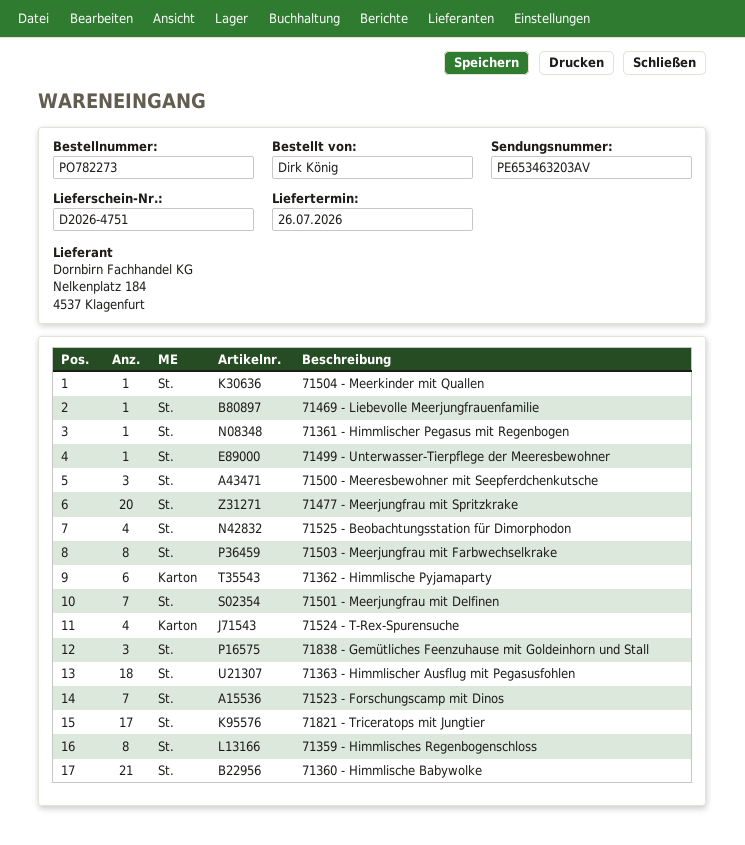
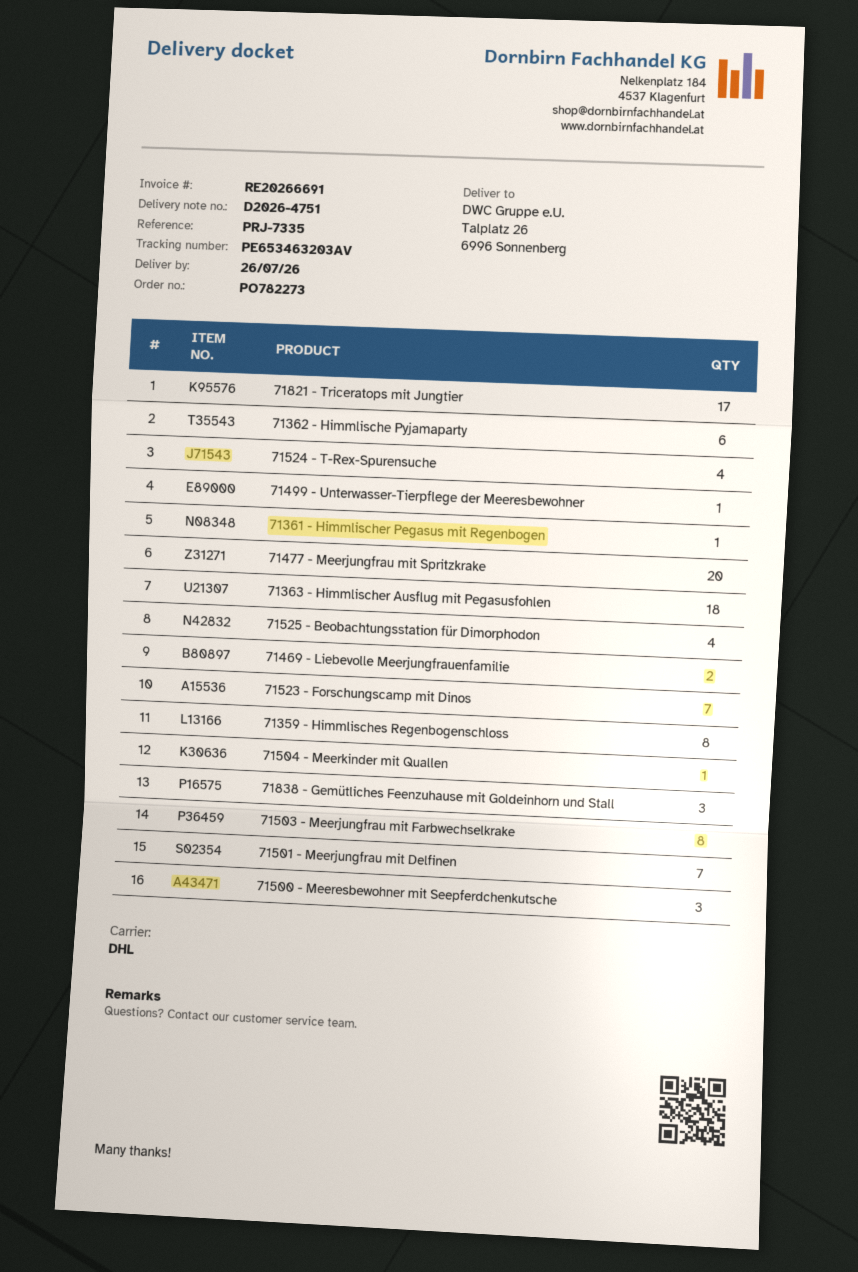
71469 - Liebevolle Meerjungfrauenfamilie: 1 -> 2
71360 - Himmlische Babywolke: 21 -> none

